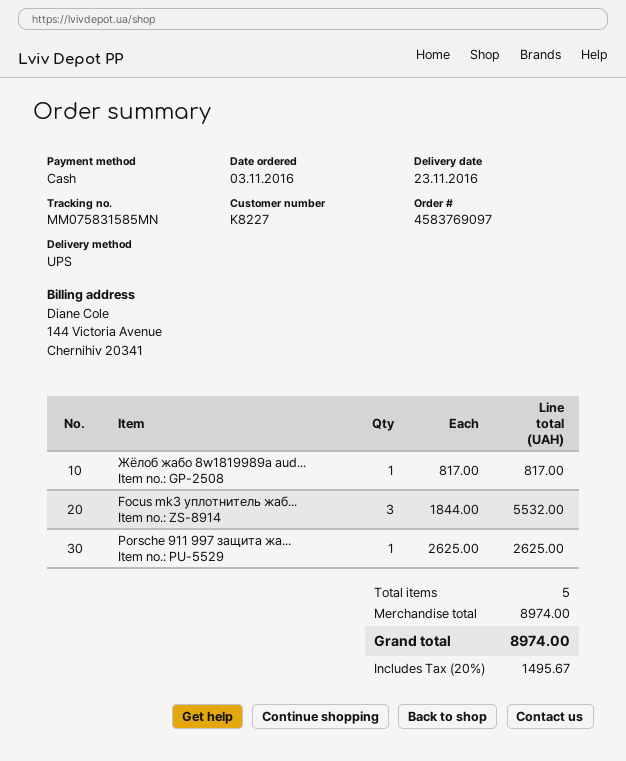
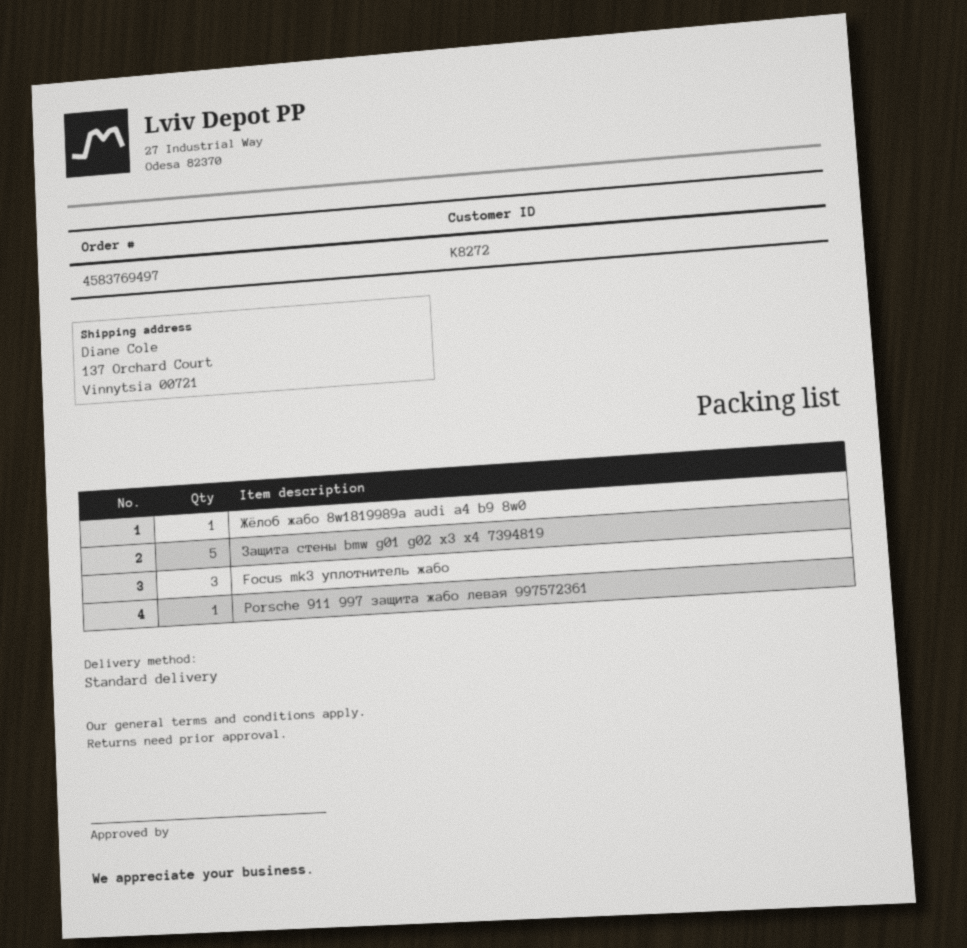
order number: 4583769097 -> 4583769497
customer number: K8227 -> K8272
shipping method: UPS -> standard
Защита стены bmw g01 g02 x3 x4 7394819: none -> 5

